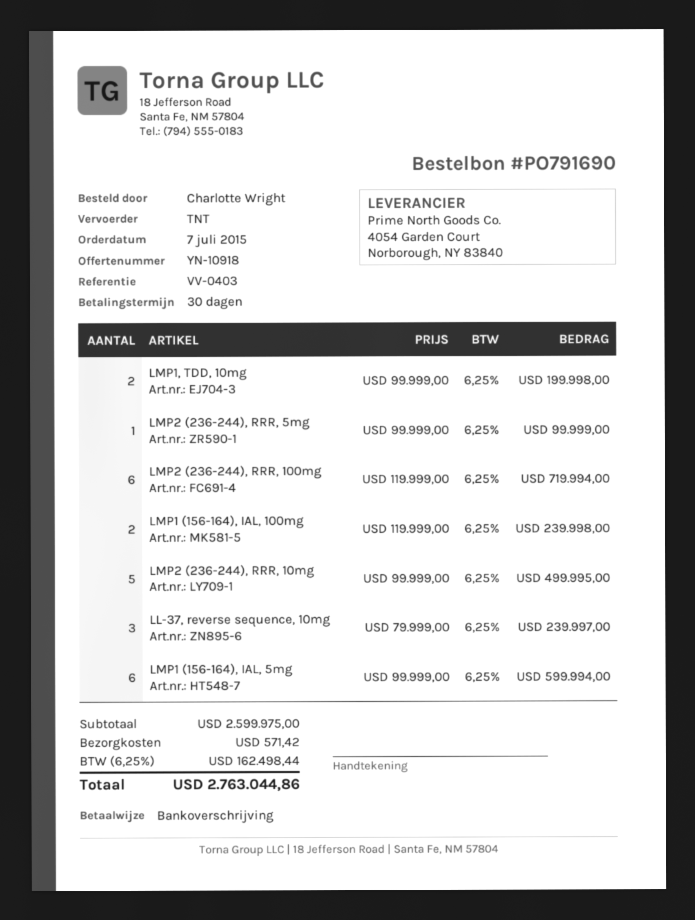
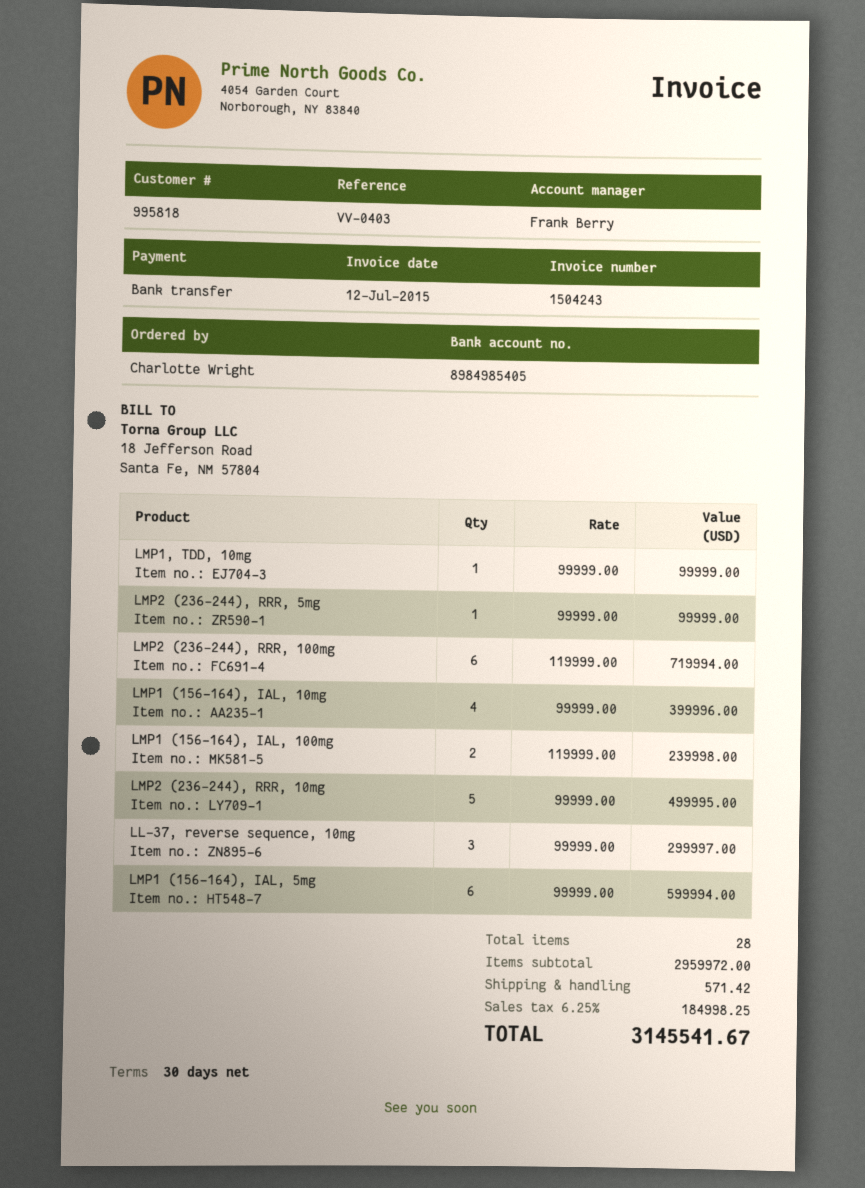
LMP1, TDD, 10mg: 2 x 99999.00 = 199998.00 -> 1 x 99999.00 = 99999.00
LL-37, reverse sequence, 10mg: 3 x 79999.00 = 239997.00 -> 3 x 99999.00 = 299997.00
LMP1 (156-164), IAL, 10mg: none -> 4 x 99999.00 = 399996.00
subtotal: 2599975.00 -> 2959972.00
tax: 6.25% = 162498.44 -> 6.25% = 184998.25
total: 2763044.86 -> 3145541.67

